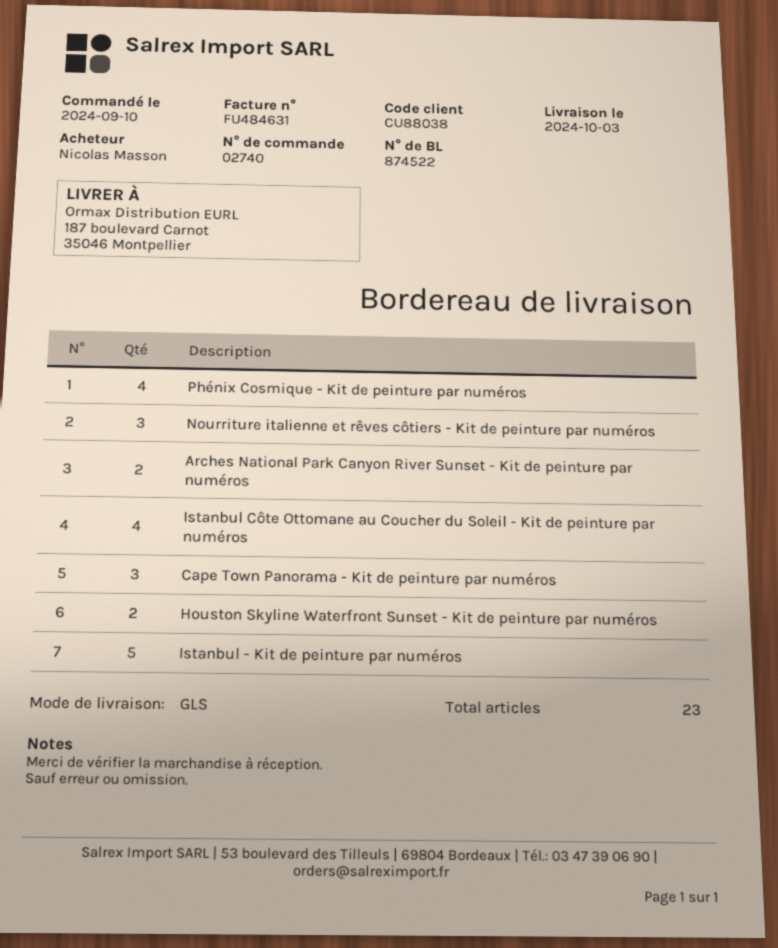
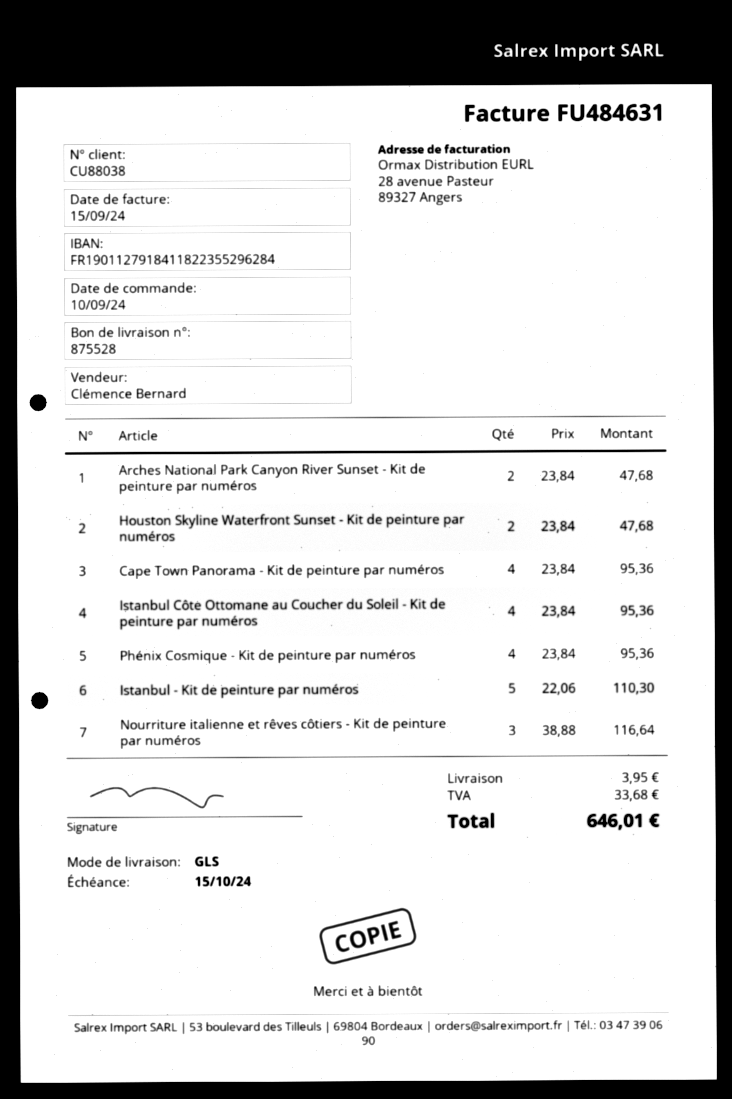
delivery note number: 874522 -> 875528
Cape Town Panorama - Kit de peinture par numéros: 3 -> 4

